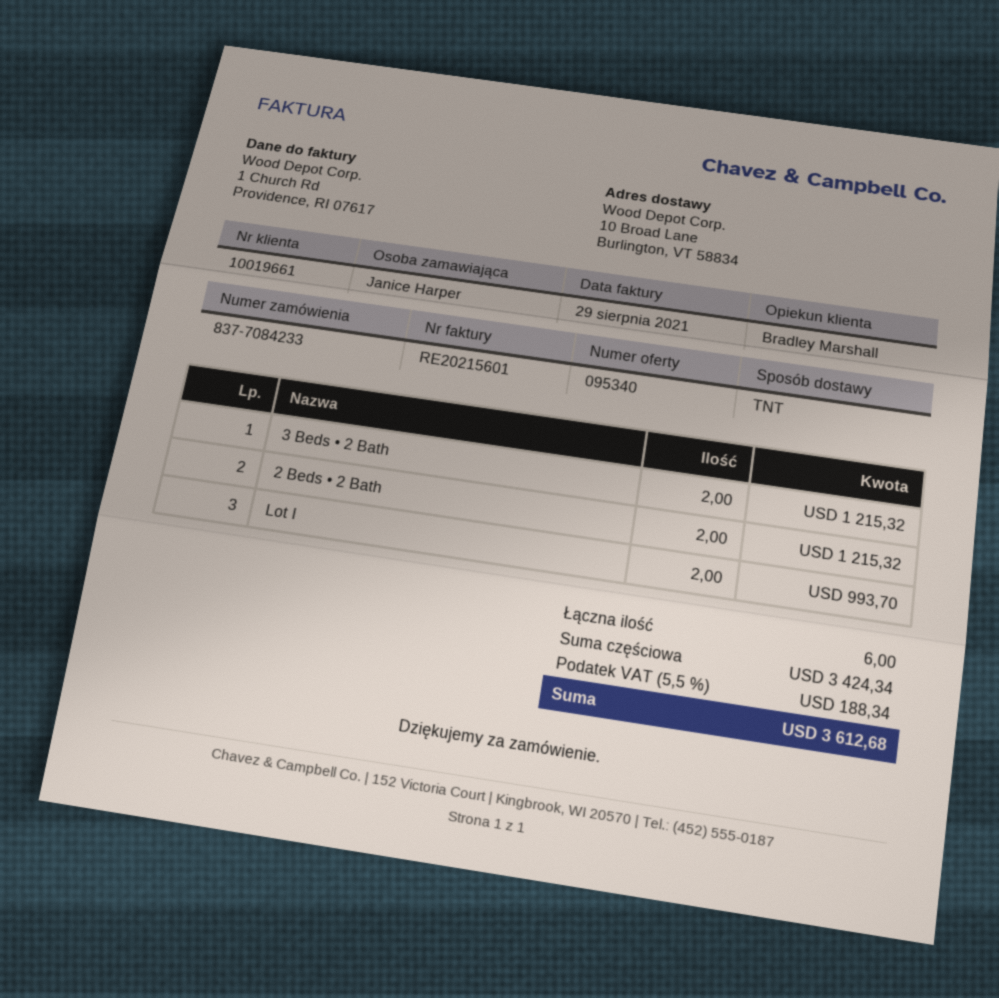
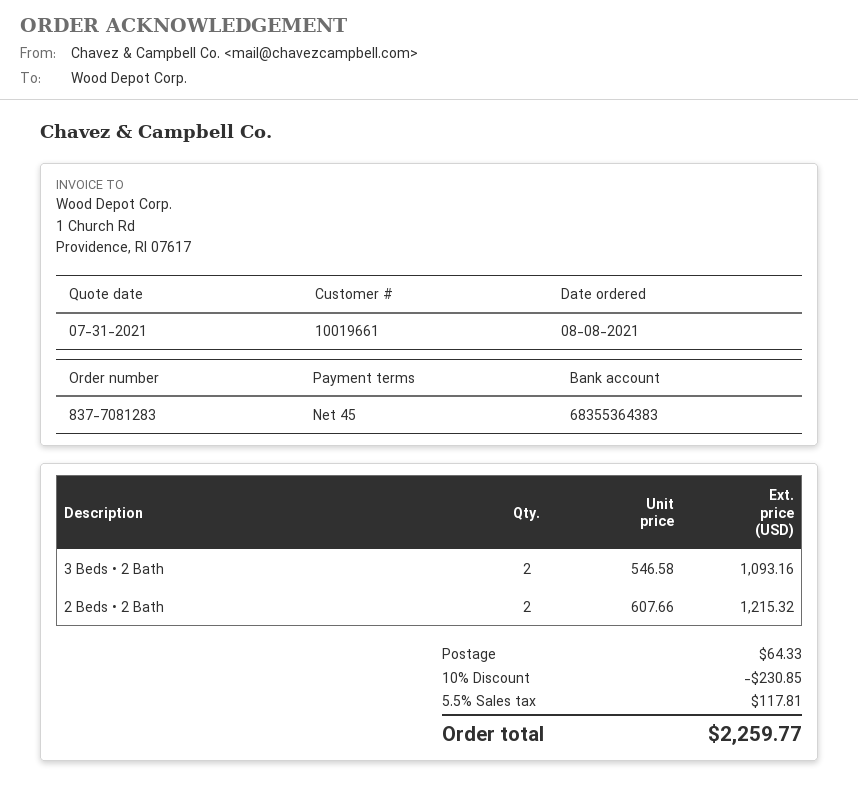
order number: 837-7084233 -> 837-7081283
3 Beds • 2 Bath: 2 for 1215.32 -> 2 for 1093.16
Lot I: 2 for 993.70 -> none
discount: none -> 10% = 230.85
shipping: none -> 64.33
tax: 5.5% = 188.34 -> 5.5% = 117.81
total: 3612.68 -> 2259.77

